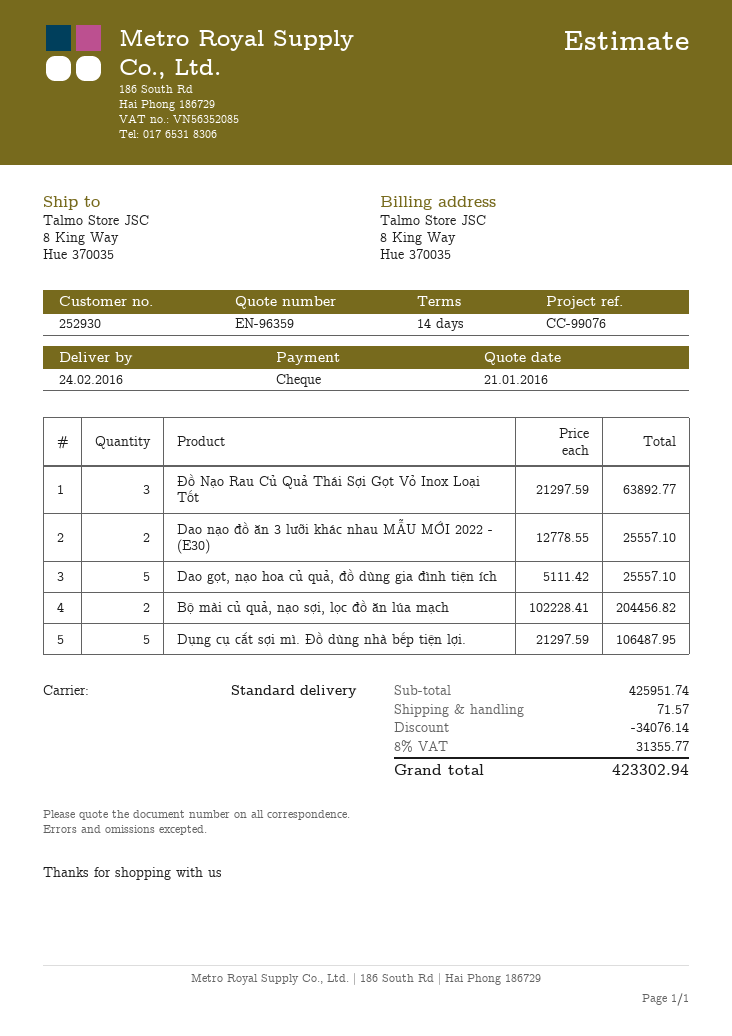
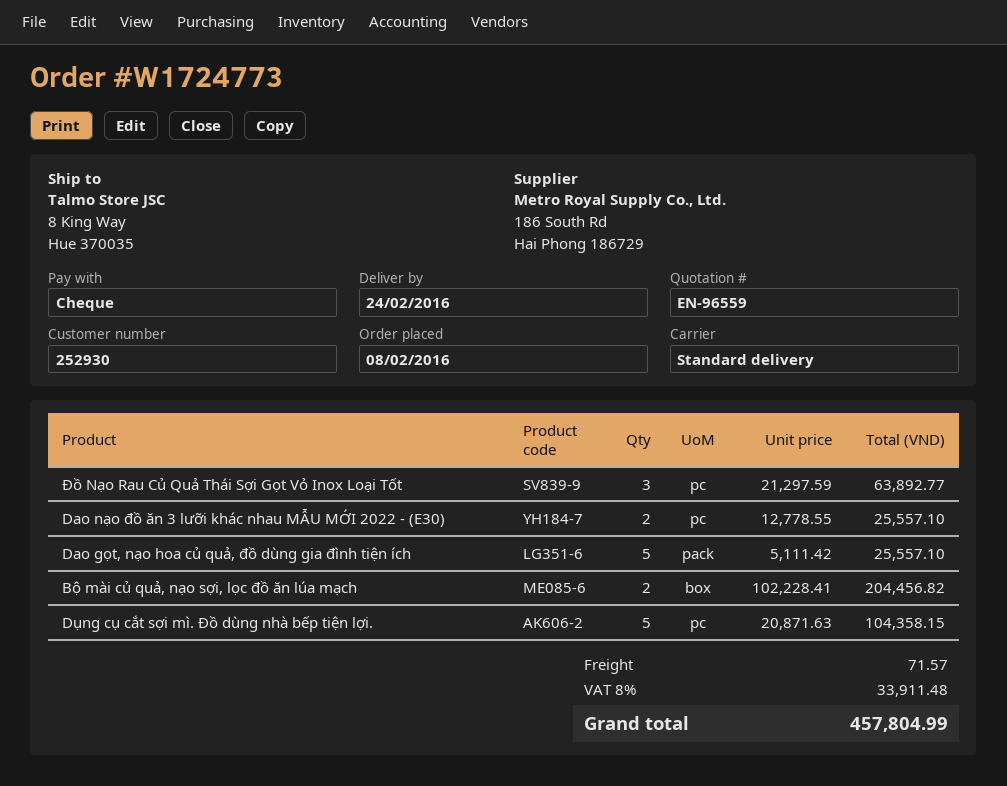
quote number: EN-96359 -> EN-96559
Dụng cụ cắt sợi mì. Đồ dùng nhà bếp tiện lợi.: 5 x 21297.59 = 106487.95 -> 5 x 20871.63 = 104358.15
discount: 34076.14 -> none
tax: 8% = 31355.77 -> 8% = 33911.48
total: 423302.94 -> 457804.99

